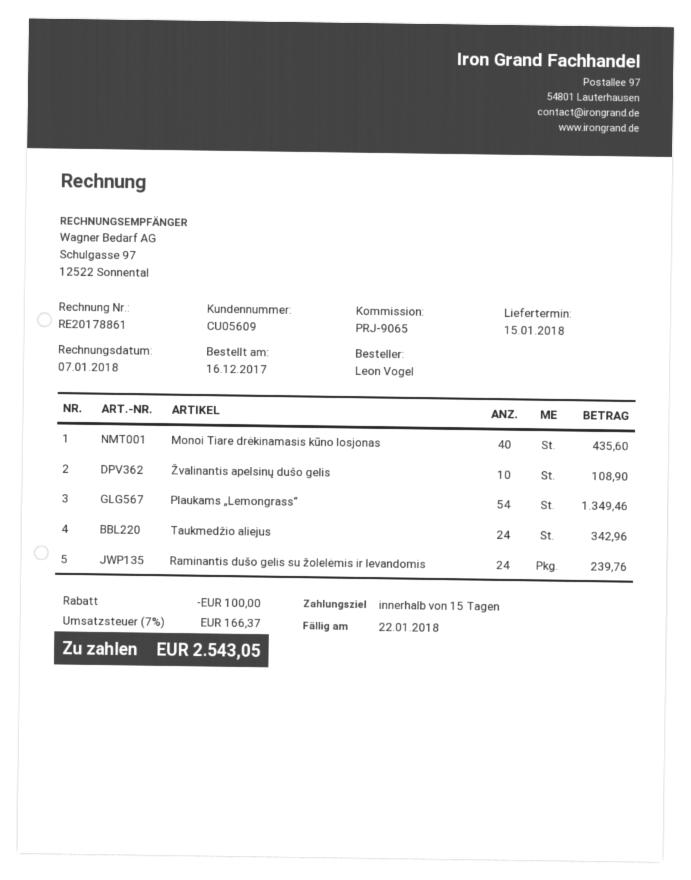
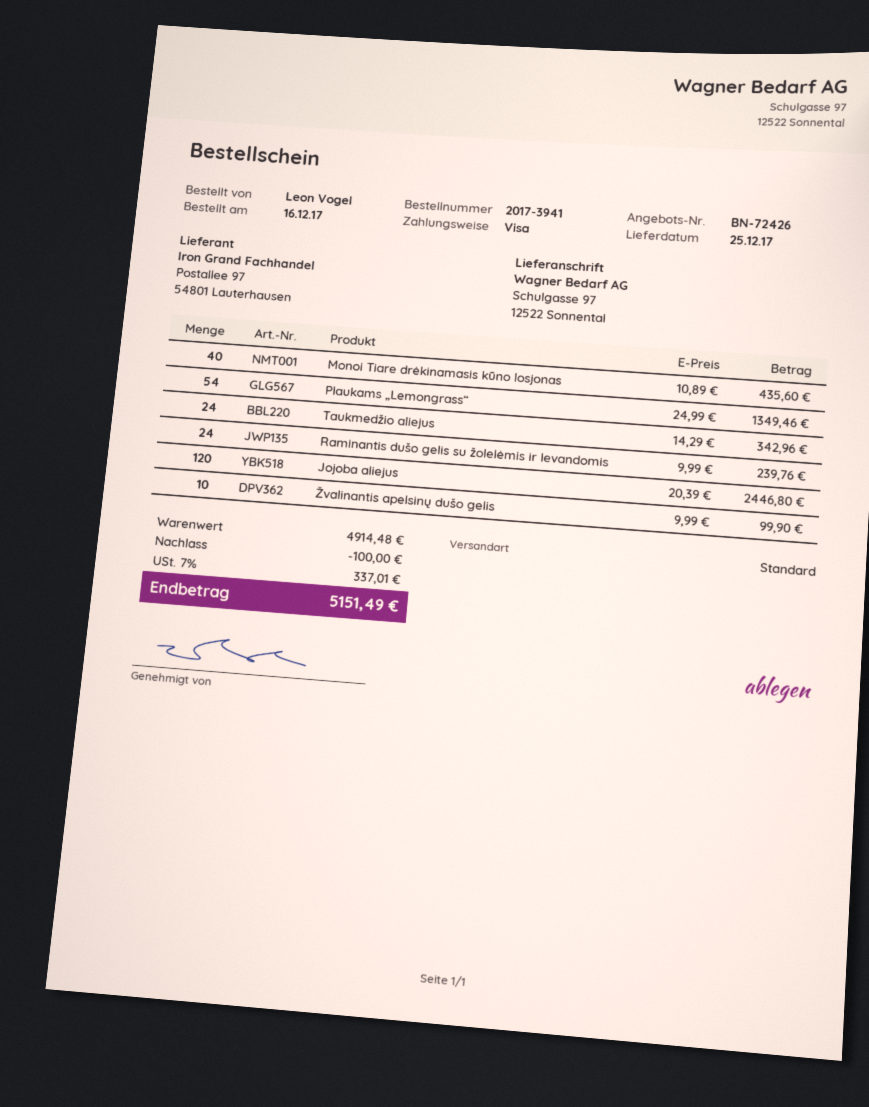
delivery date: 2018-01-15 -> 2017-12-25
Žvalinantis apelsinų dušo gelis: 10 for 108.90 -> 10 for 99.90
Jojoba aliejus: none -> 120 for 2446.80
tax: 7% = 166.37 -> 7% = 337.01
total: 2543.05 -> 5151.49

